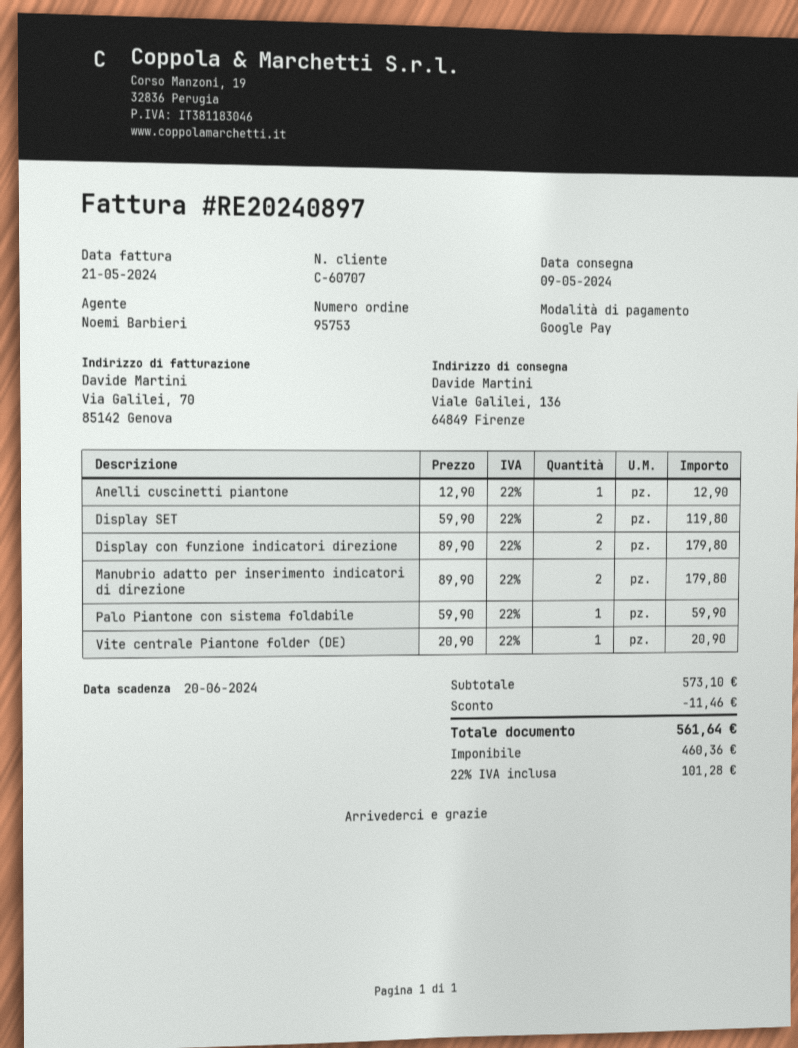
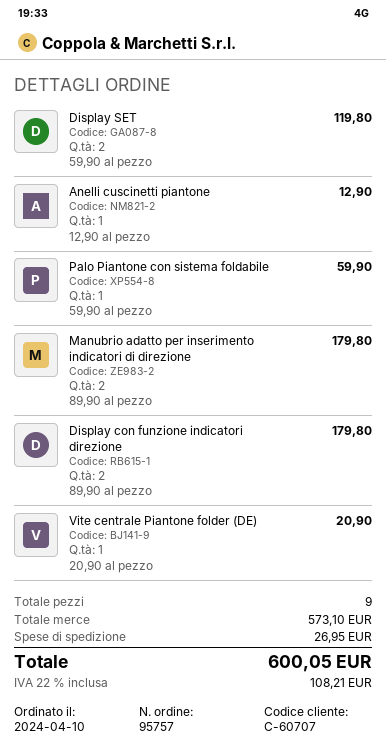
order number: 95753 -> 95757
discount: 11.46 -> none
shipping: none -> 26.95
tax: 22% = 101.28 -> 22% = 108.21
total: 561.64 -> 600.05

